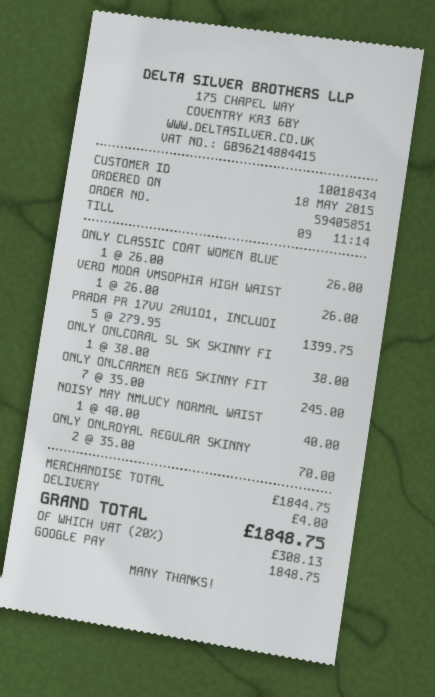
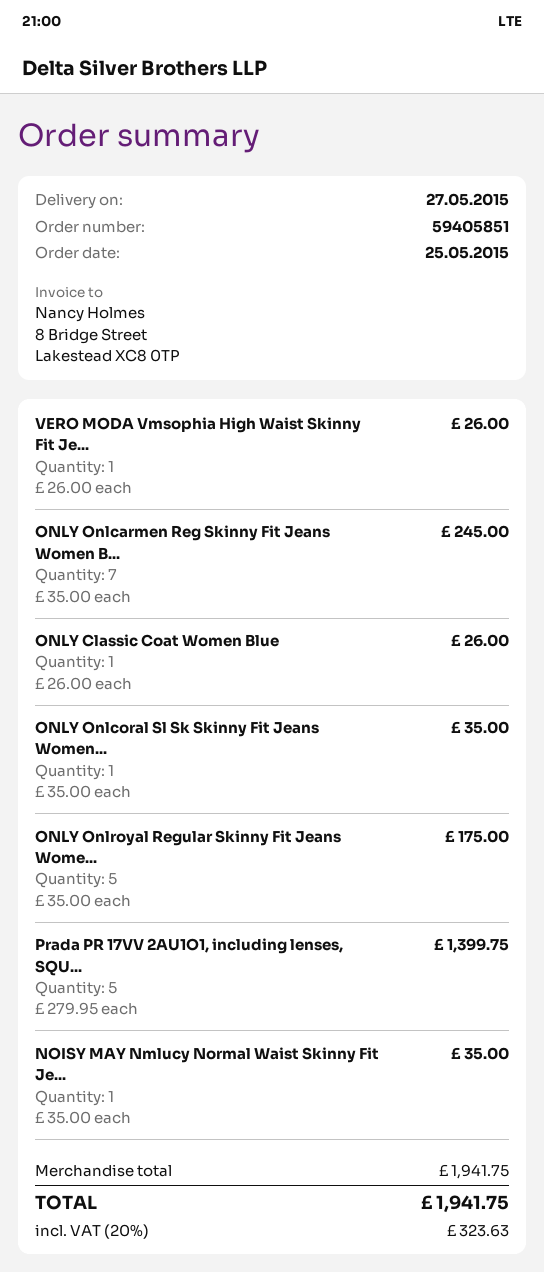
order date: 2015-05-18 -> 2015-05-25
ONLY ONLCORAL SL SK SKINNY FI: 1 x 38.00 = 38.00 -> 1 x 35.00 = 35.00
NOISY MAY NMLUCY NORMAL WAIST: 1 x 40.00 = 40.00 -> 1 x 35.00 = 35.00
ONLY ONLROYAL REGULAR SKINNY: 2 x 35.00 = 70.00 -> 5 x 35.00 = 175.00
subtotal: 1844.75 -> 1941.75
shipping: 4.00 -> none
tax: 20% = 308.13 -> 20% = 323.63
total: 1848.75 -> 1941.75

